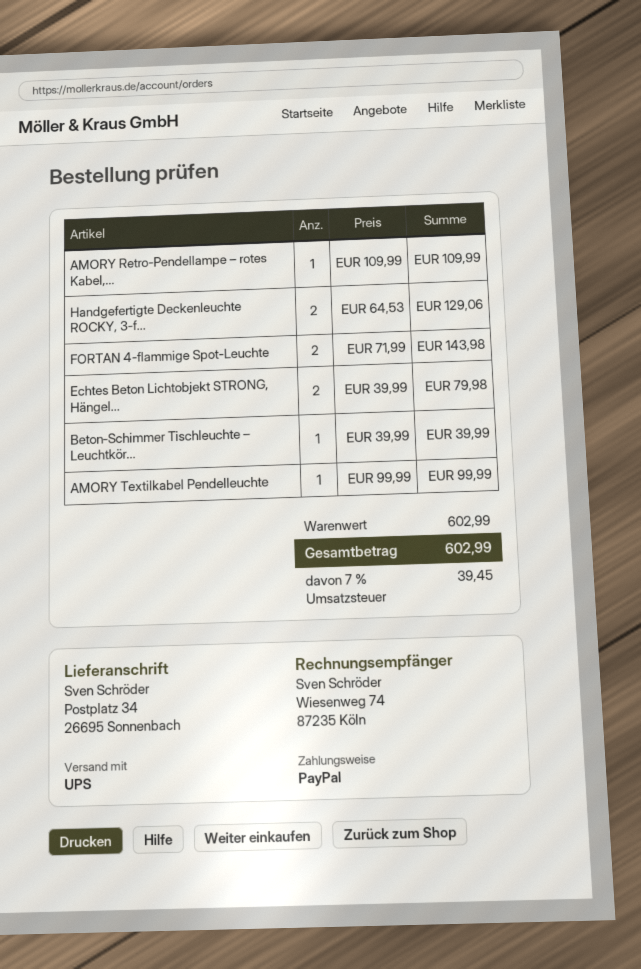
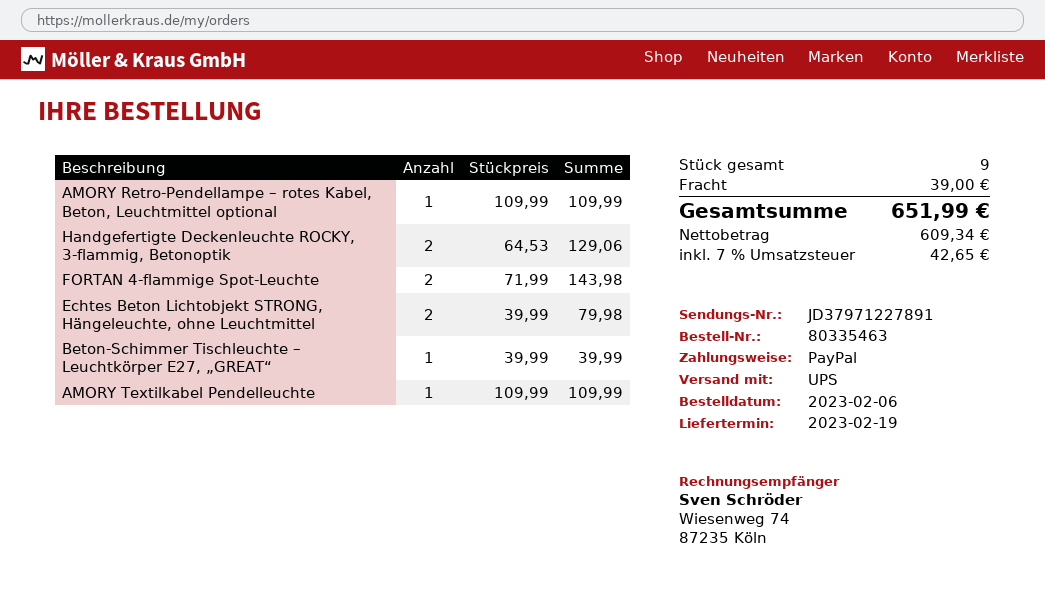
AMORY Textilkabel Pendelleuchte: 1 x 99.99 = 99.99 -> 1 x 109.99 = 109.99
shipping: none -> 39.00
tax: 7% = 39.45 -> 7% = 42.65
total: 602.99 -> 651.99

